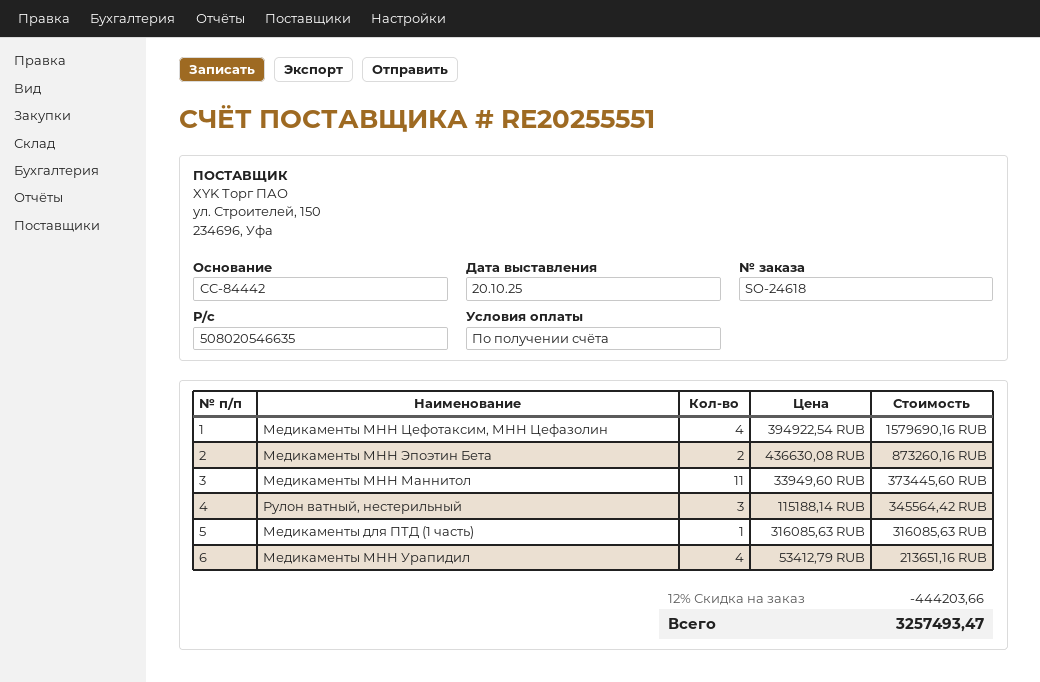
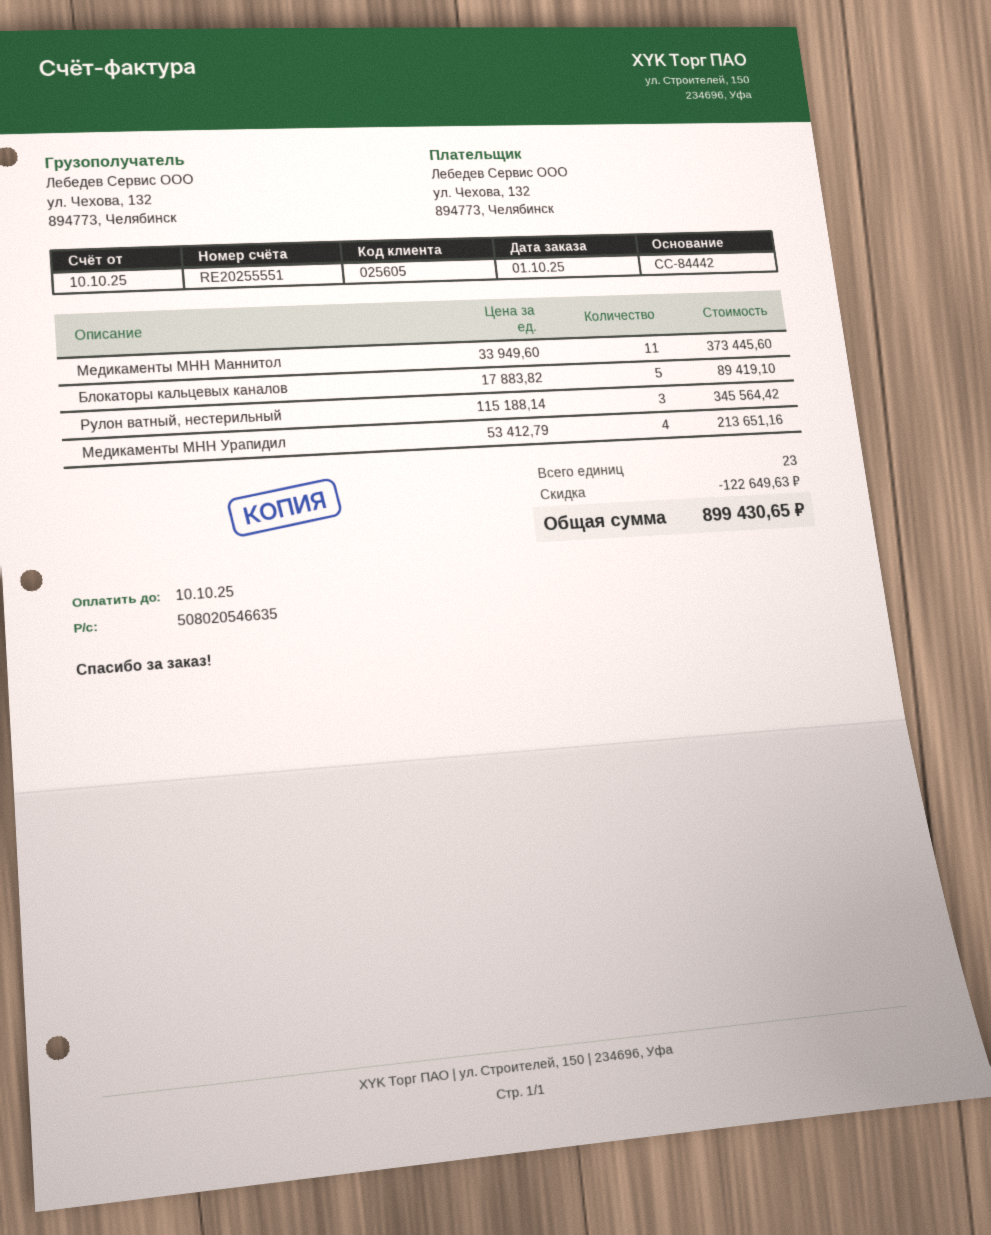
invoice date: 2025-10-20 -> 2025-10-10
Медикаменты МНН Цефотаксим, МНН Цефазолин: 4 x 394922.54 = 1579690.16 -> none
Медикаменты МНН Эпоэтин Бета: 2 x 436630.08 = 873260.16 -> none
Медикаменты для ПТД (1 часть): 1 x 316085.63 = 316085.63 -> none
Блокаторы кальцевых каналов: none -> 5 x 17883.82 = 89419.10
discount: 444203.66 -> 122649.63
total: 3257493.47 -> 899430.65

